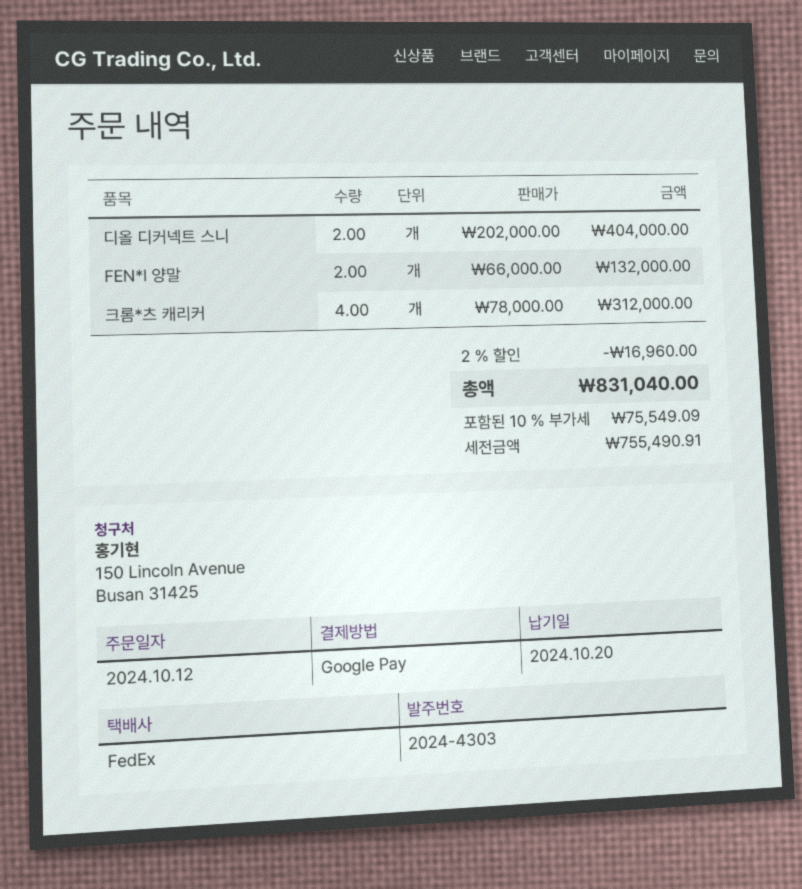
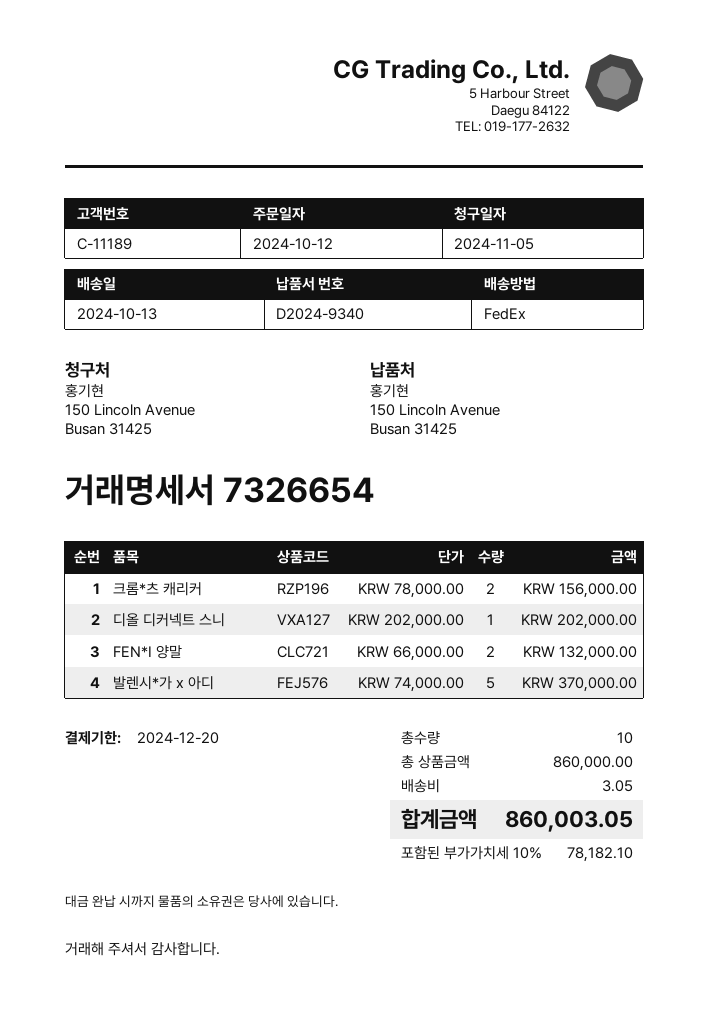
delivery date: 2024-10-20 -> 2024-10-13
디올 디커넥트 스니: 2 x 202000.00 = 404000.00 -> 1 x 202000.00 = 202000.00
크롬*츠 캐리커: 4 x 78000.00 = 312000.00 -> 2 x 78000.00 = 156000.00
발렌시*가 x 아디: none -> 5 x 74000.00 = 370000.00
discount: 2% = 16960.00 -> none
shipping: none -> 3.05
tax: 10% = 75549.09 -> 10% = 78182.10
total: 831040.00 -> 860003.05

